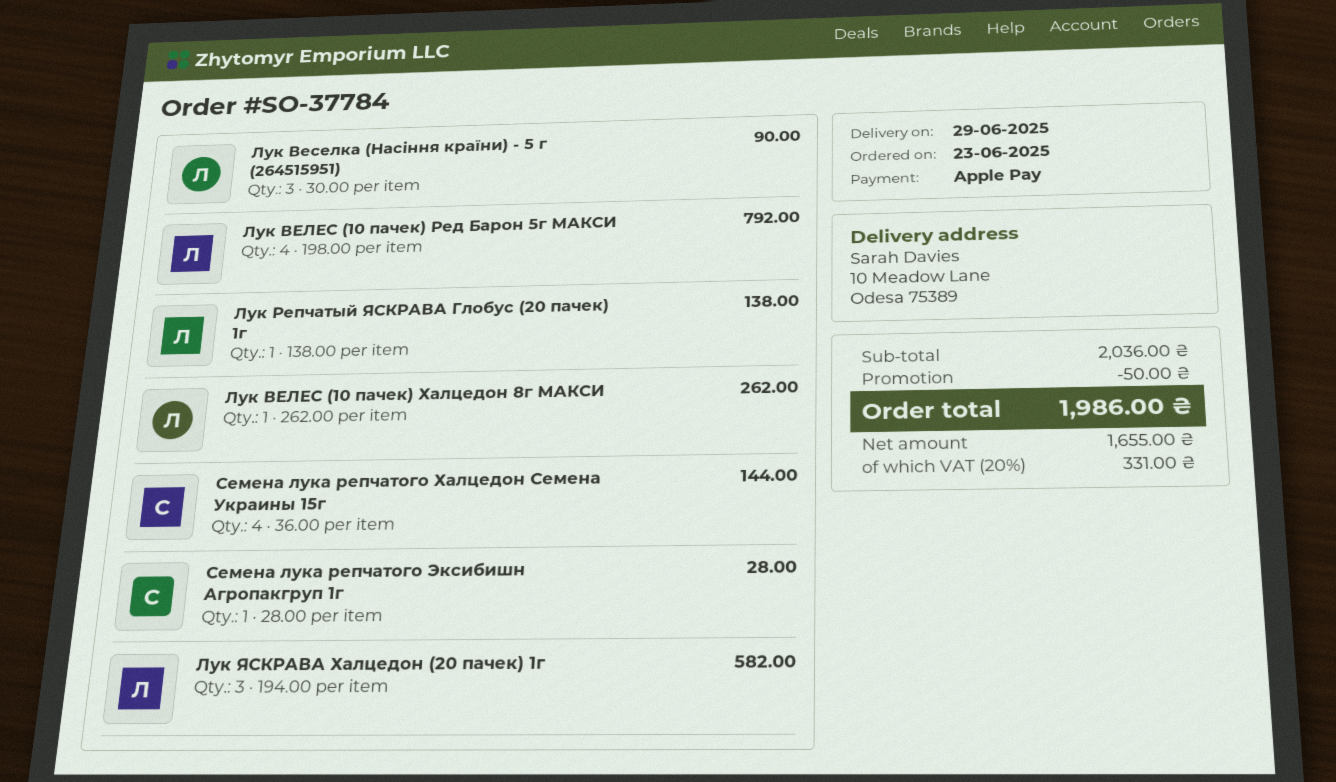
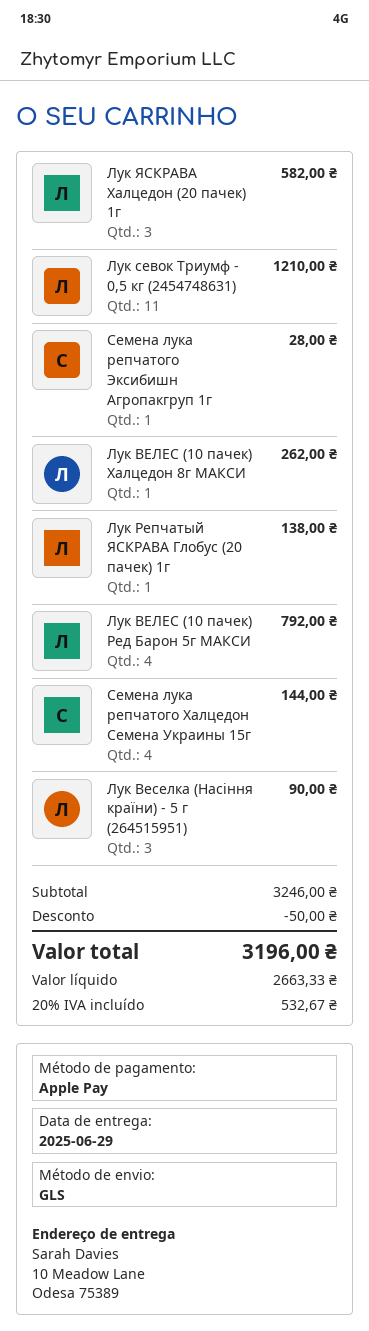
Лук севок Триумф - 0,5 кг (2454748631): none -> 11 for 1210.00
subtotal: 2036.00 -> 3246.00
net: 1655.00 -> 2663.33
tax: 20% = 331.00 -> 20% = 532.67
total: 1986.00 -> 3196.00

